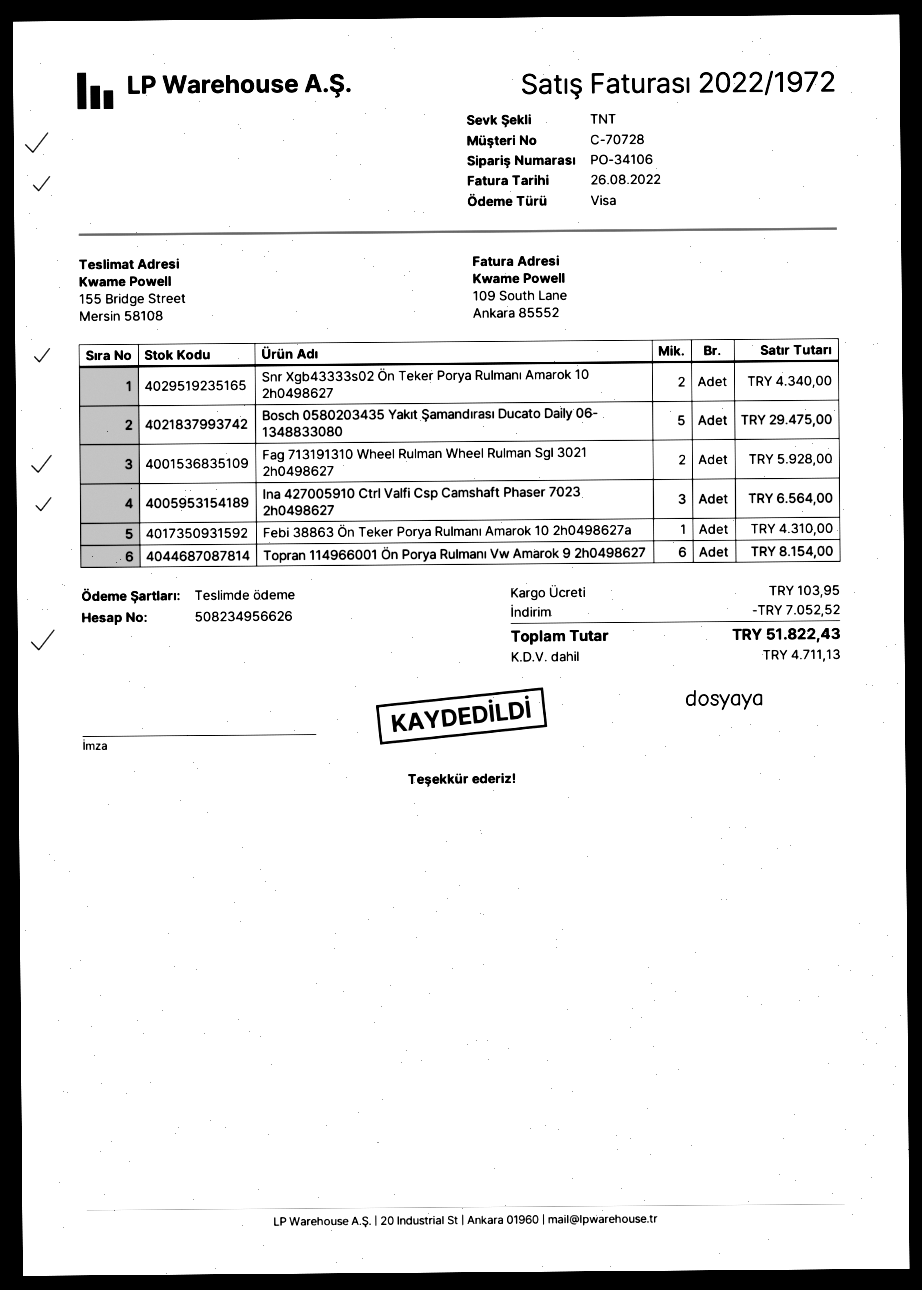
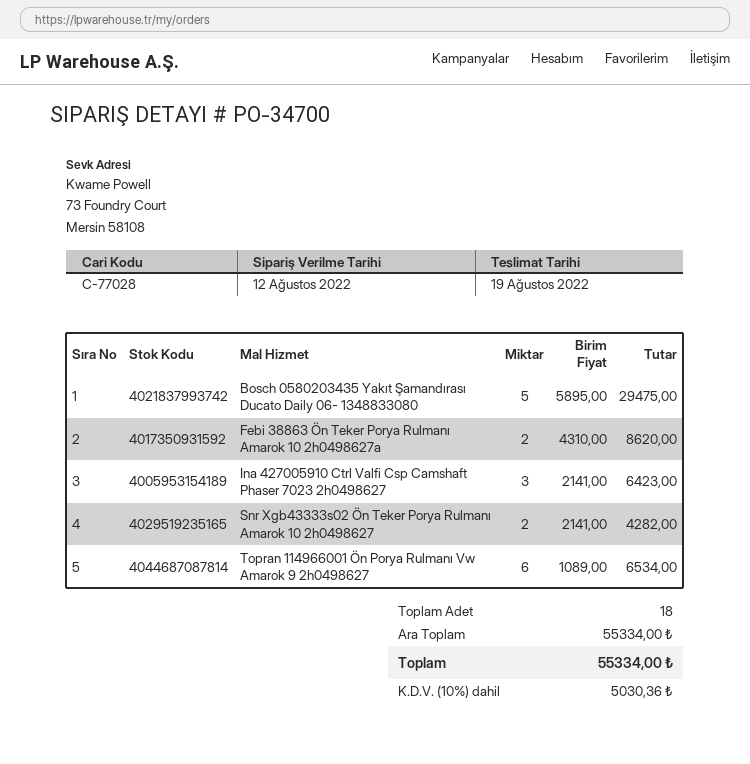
order number: PO-34106 -> PO-34700
customer number: C-70728 -> C-77028
ship to: 155 Bridge Street, Mersin 58108 -> 73 Foundry Court, Mersin 58108
Snr Xgb43333s02 Ön Teker Porya Rulmanı Amarok 10 2h0498627: 2 for 4340.00 -> 2 for 4282.00
Fag 713191310 Wheel Rulman Wheel Rulman Sgl 3021 2h0498627: 2 for 5928.00 -> none
Ina 427005910 Ctrl Valfi Csp Camshaft Phaser 7023 2h0498627: 3 for 6564.00 -> 3 for 6423.00
Febi 38863 Ön Teker Porya Rulmanı Amarok 10 2h0498627a: 1 for 4310.00 -> 2 for 8620.00
Topran 114966001 Ön Porya Rulmanı Vw Amarok 9 2h0498627: 6 for 8154.00 -> 6 for 6534.00
discount: 7052.52 -> none
shipping: 103.95 -> none
tax: 4711.13 -> 5030.36
total: 51822.43 -> 55334.00

